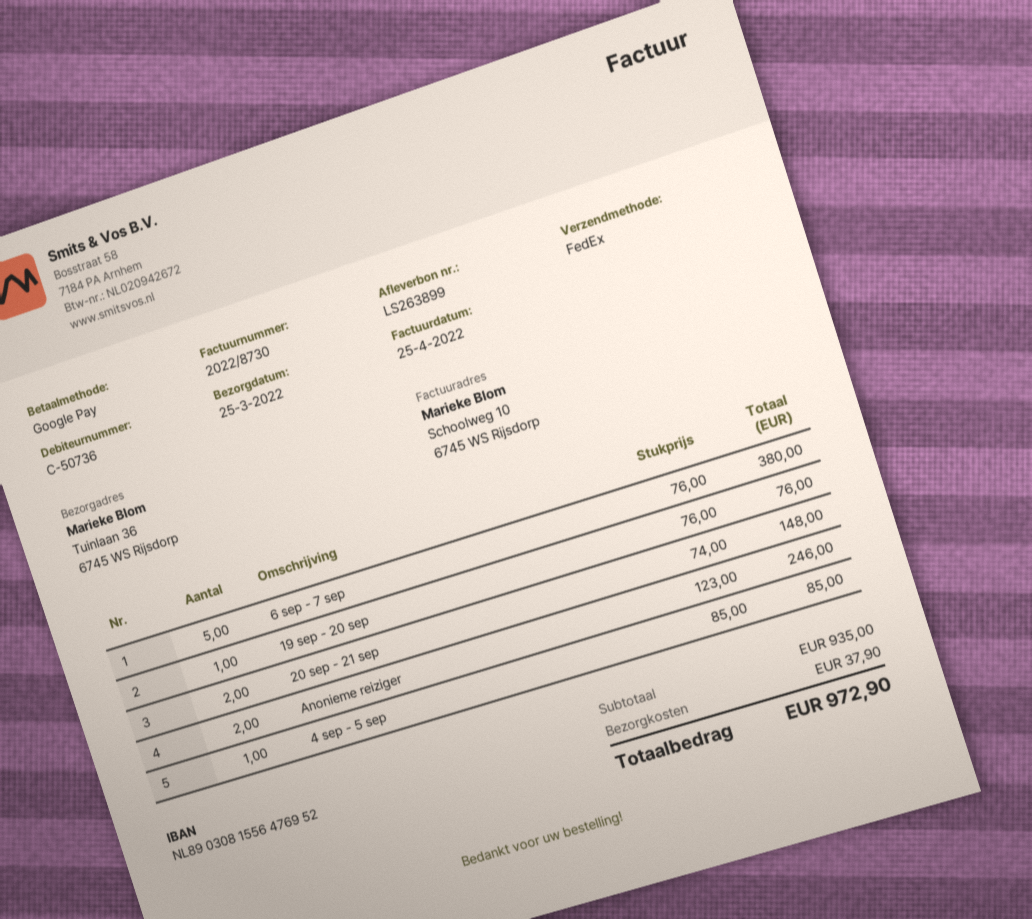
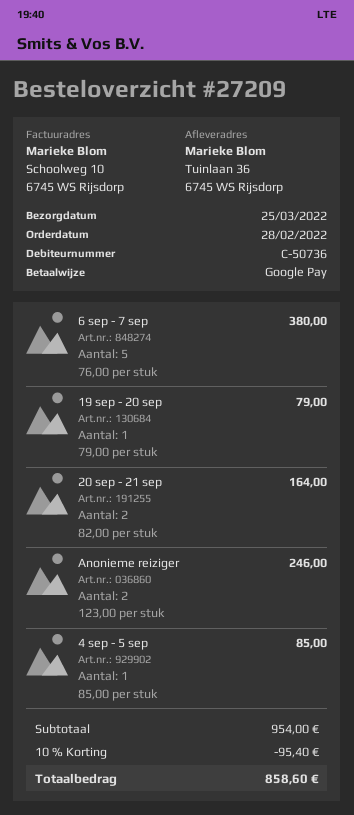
19 sep - 20 sep: 1 x 76.00 = 76.00 -> 1 x 79.00 = 79.00
20 sep - 21 sep: 2 x 74.00 = 148.00 -> 2 x 82.00 = 164.00
subtotal: 935.00 -> 954.00
discount: none -> 10% = 95.40
shipping: 37.90 -> none
total: 972.90 -> 858.60

